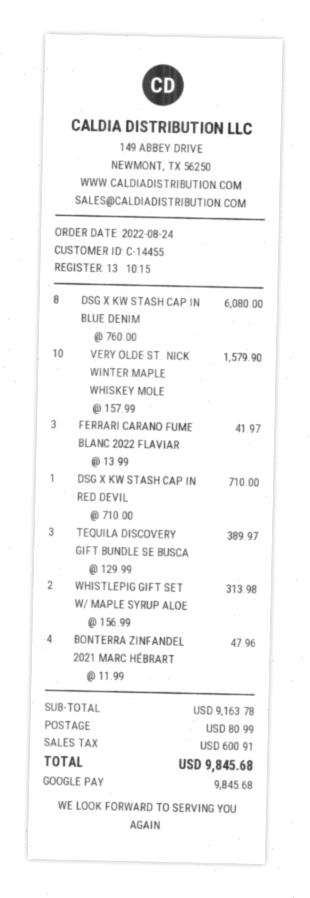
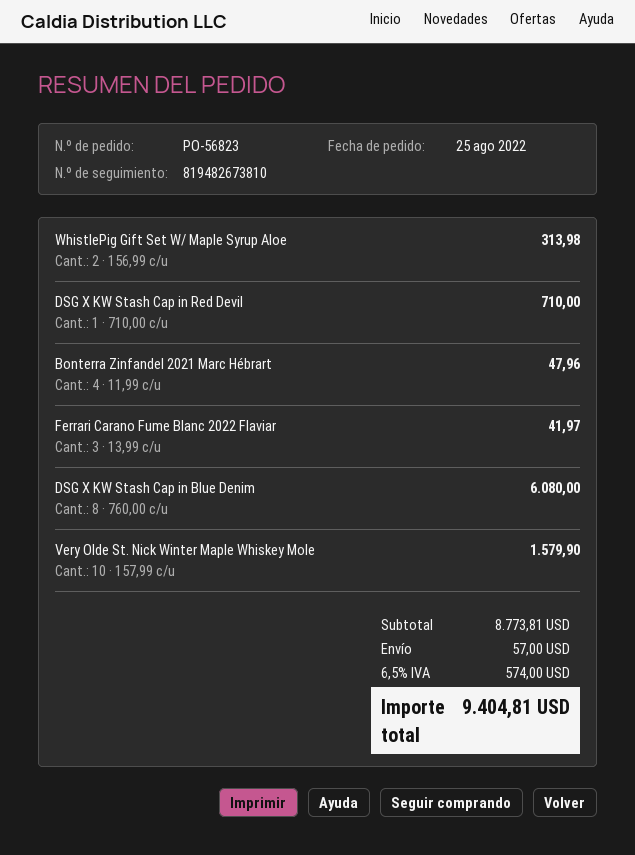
order date: 2022-08-24 -> 2022-08-25
TEQUILA DISCOVERY GIFT BUNDLE SE BUSCA: 3 x 129.99 = 389.97 -> none
subtotal: 9163.78 -> 8773.81
shipping: 80.99 -> 57.00
tax: 600.91 -> 574.00
total: 9845.68 -> 9404.81

